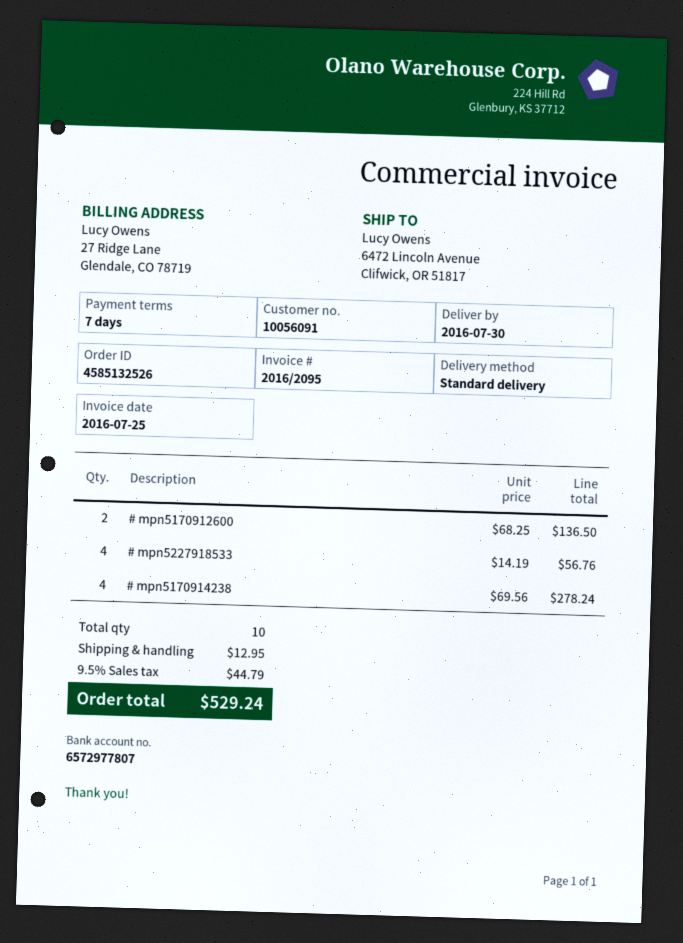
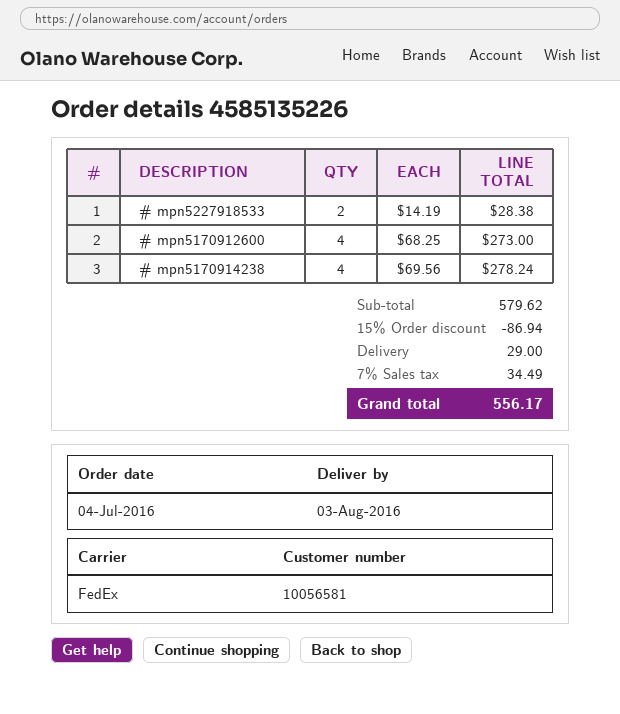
order number: 4585132526 -> 4585135226
delivery date: 2016-07-30 -> 2016-08-03
customer number: 10056091 -> 10056581
shipping method: standard -> FedEx
# mpn5170912600: 2 x 68.25 = 136.50 -> 4 x 68.25 = 273.00
# mpn5227918533: 4 x 14.19 = 56.76 -> 2 x 14.19 = 28.38
discount: none -> 15% = 86.94
shipping: 12.95 -> 29.00
tax: 9.5% = 44.79 -> 7% = 34.49
total: 529.24 -> 556.17

